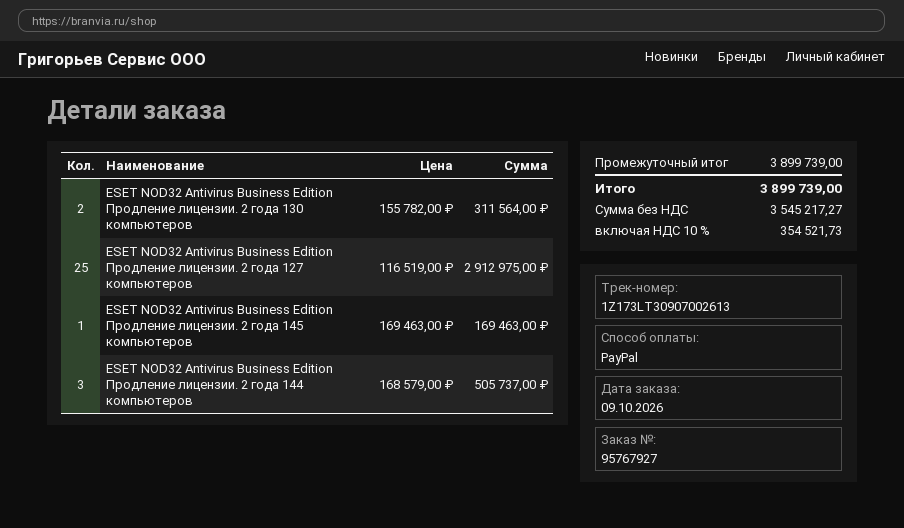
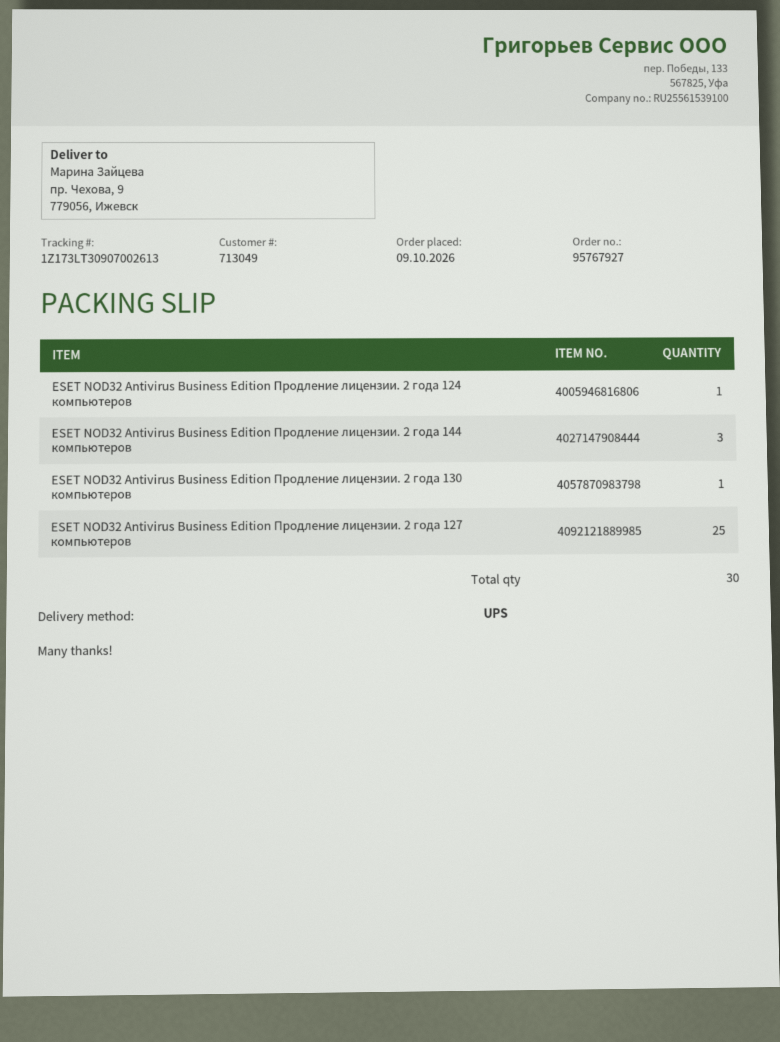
ESET NOD32 Antivirus Business Edition Продление лицензии. 2 года 130 компьютеров: 2 -> 1
ESET NOD32 Antivirus Business Edition Продление лицензии. 2 года 145 компьютеров: 1 -> none
ESET NOD32 Antivirus Business Edition Продление лицензии. 2 года 124 компьютеров: none -> 1

